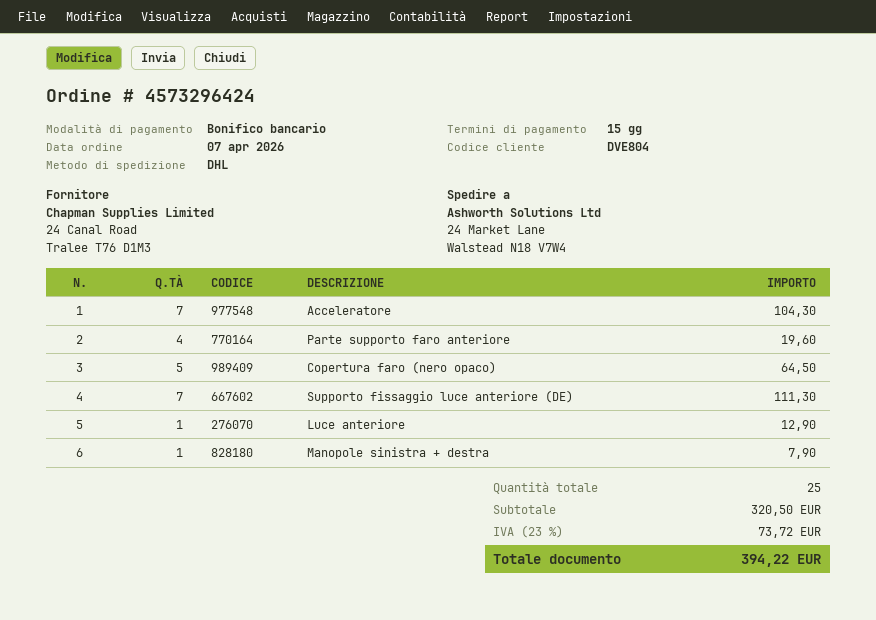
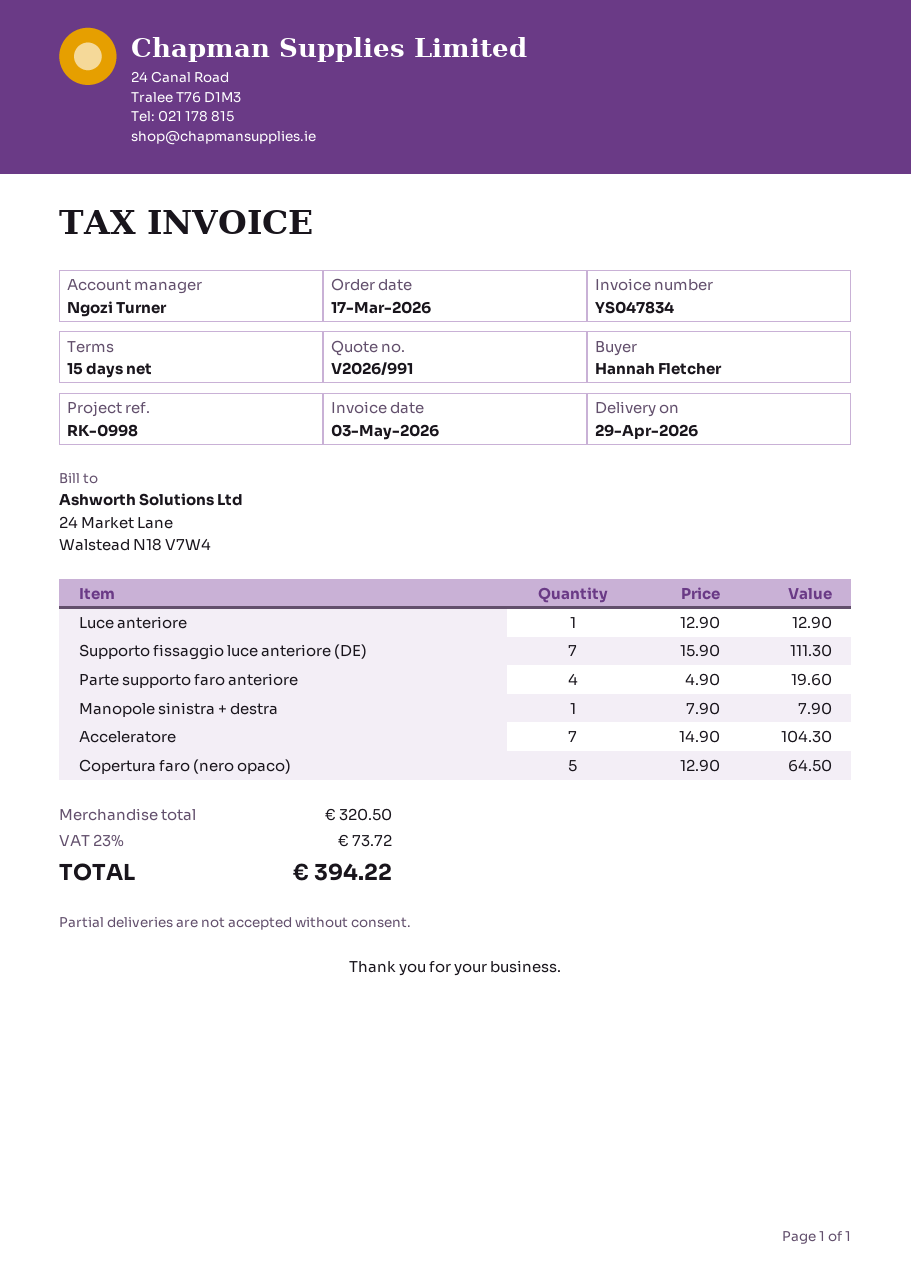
order date: 2026-04-07 -> 2026-03-17

